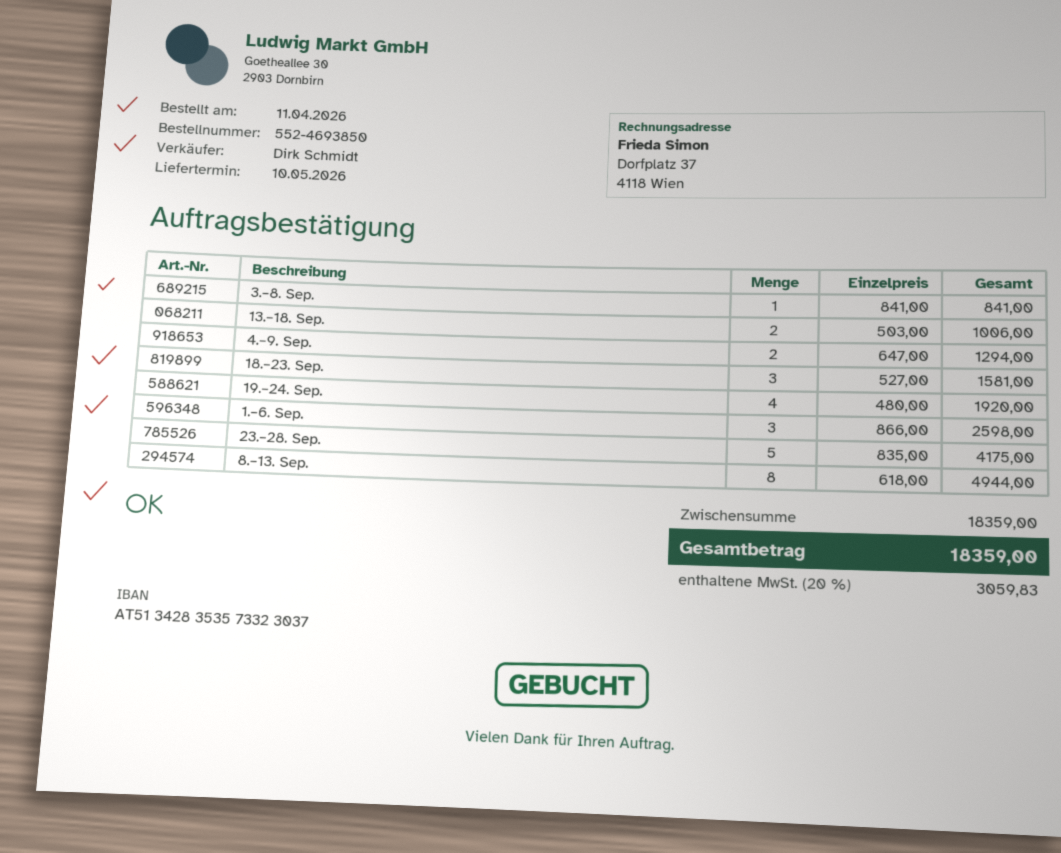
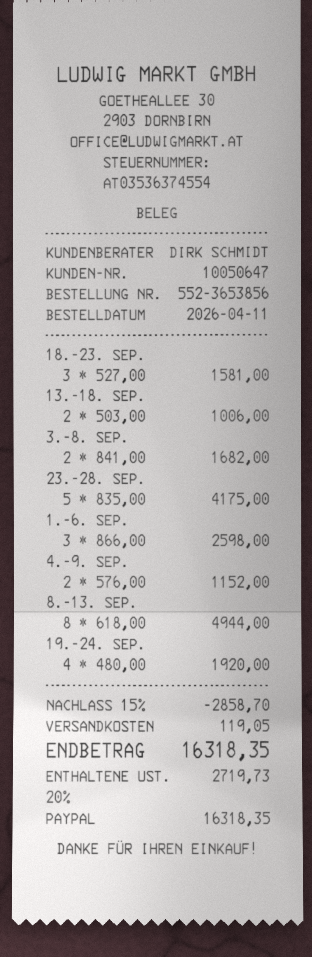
order number: 552-4693850 -> 552-3653856
3.–8. Sep.: 1 x 841.00 = 841.00 -> 2 x 841.00 = 1682.00
4.–9. Sep.: 2 x 647.00 = 1294.00 -> 2 x 576.00 = 1152.00
discount: none -> 15% = 2858.70
shipping: none -> 119.05
tax: 20% = 3059.83 -> 20% = 2719.73
total: 18359.00 -> 16318.35

